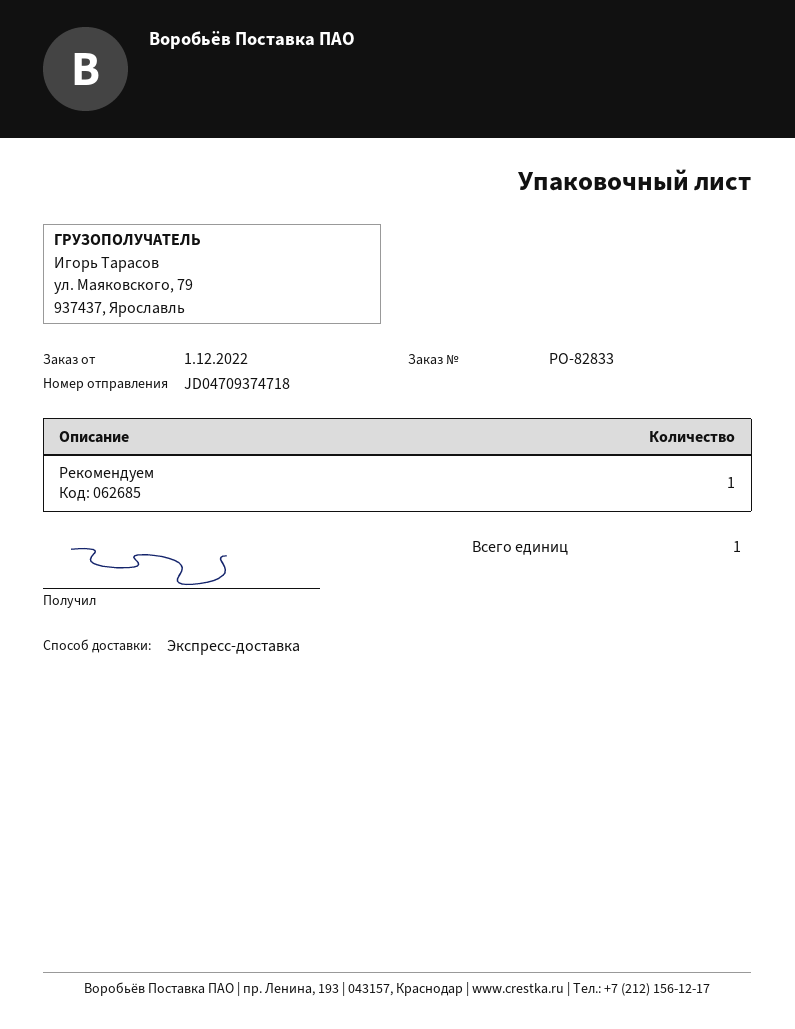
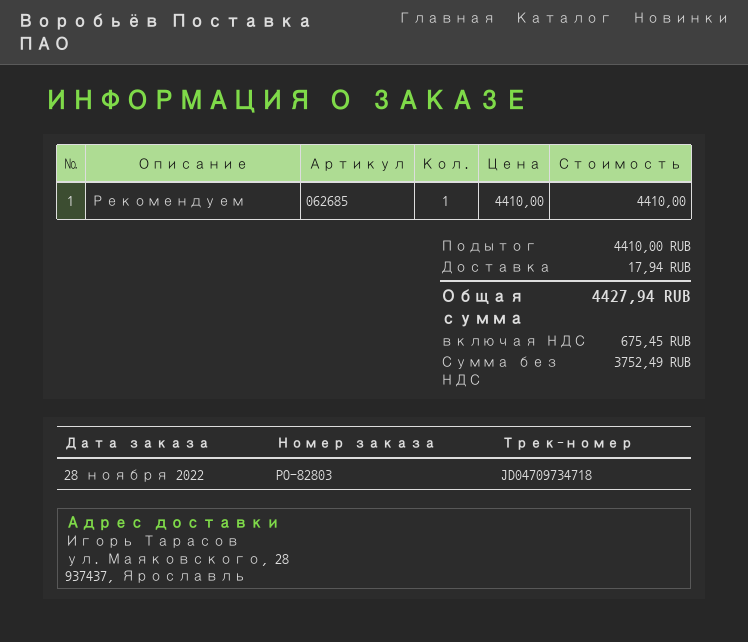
order number: PO-82833 -> PO-82803
order date: 2022-12-01 -> 2022-11-28
tracking number: JD04709374718 -> JD04709734718
ship to: ул. Маяковского, 79, 937437, Ярославль -> ул. Маяковского, 28, 937437, Ярославль

